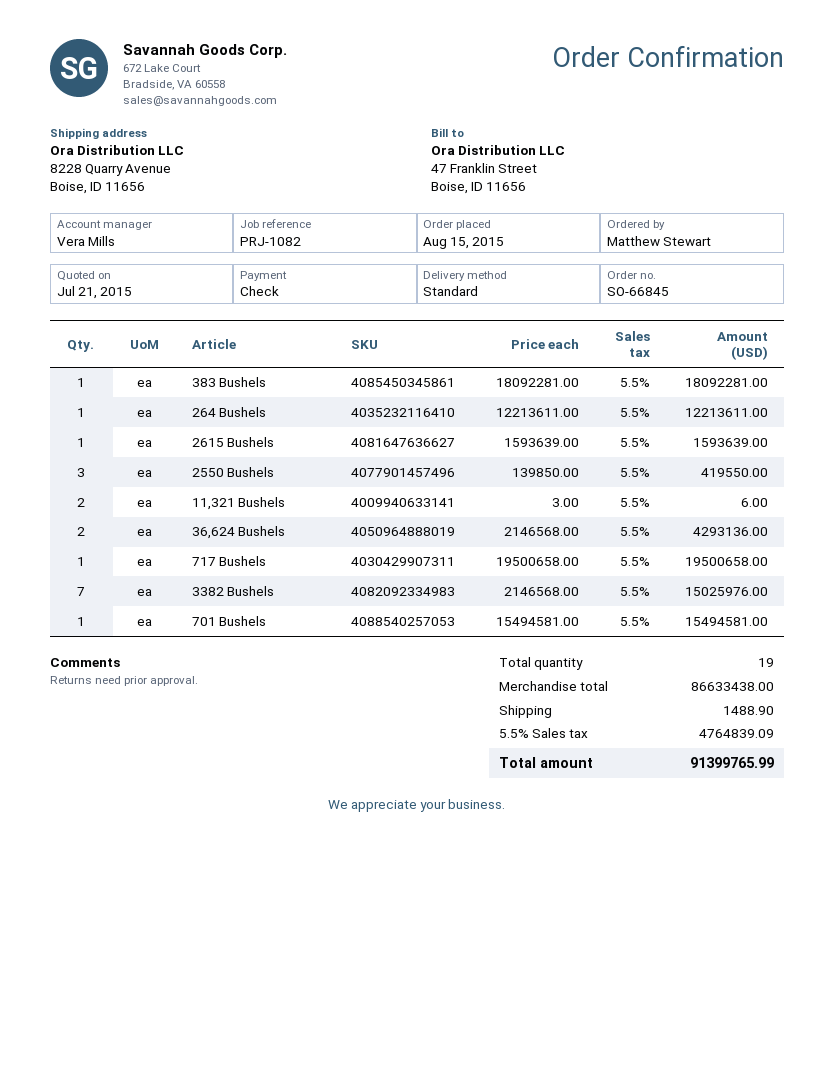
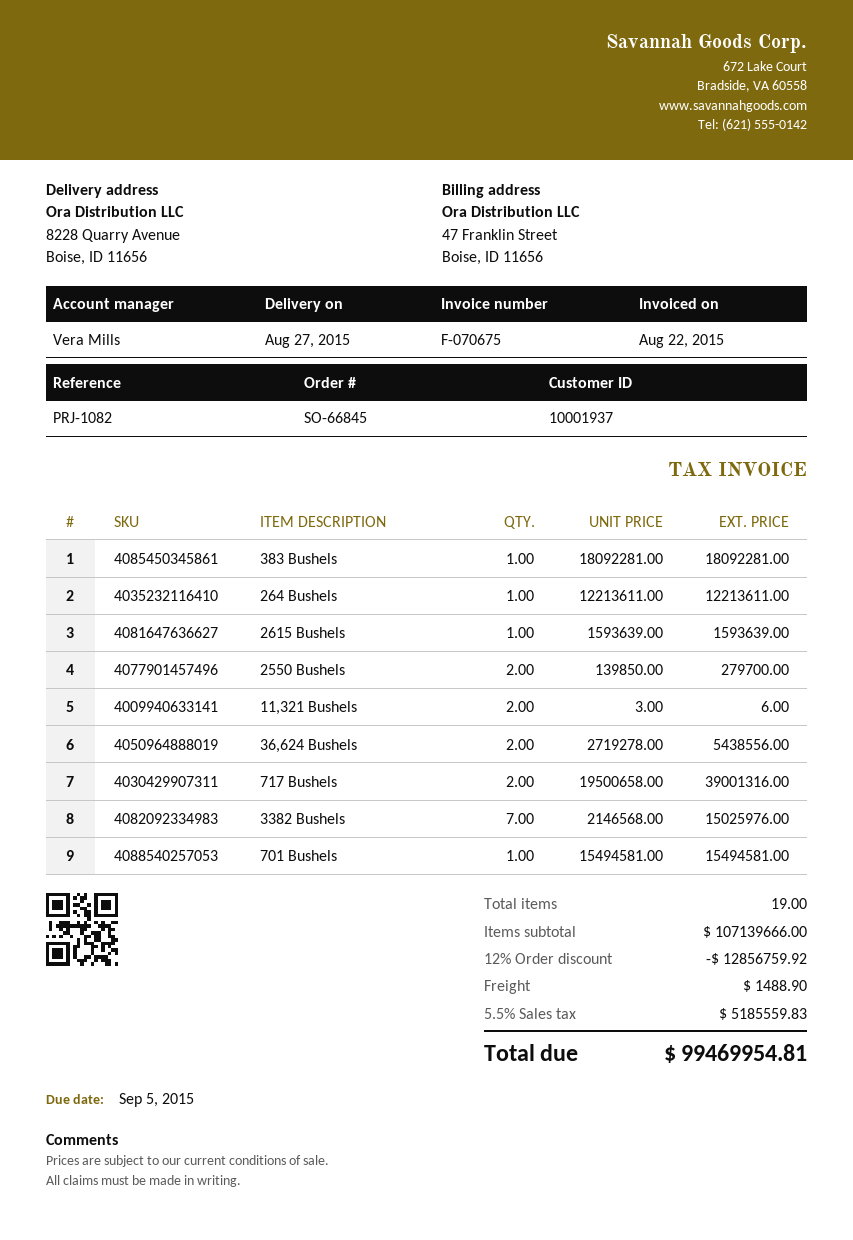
2550 Bushels: 3 x 139850.00 = 419550.00 -> 2 x 139850.00 = 279700.00
36,624 Bushels: 2 x 2146568.00 = 4293136.00 -> 2 x 2719278.00 = 5438556.00
717 Bushels: 1 x 19500658.00 = 19500658.00 -> 2 x 19500658.00 = 39001316.00
subtotal: 86633438.00 -> 107139666.00
discount: none -> 12% = 12856759.92
tax: 5.5% = 4764839.09 -> 5.5% = 5185559.83
total: 91399765.99 -> 99469954.81

